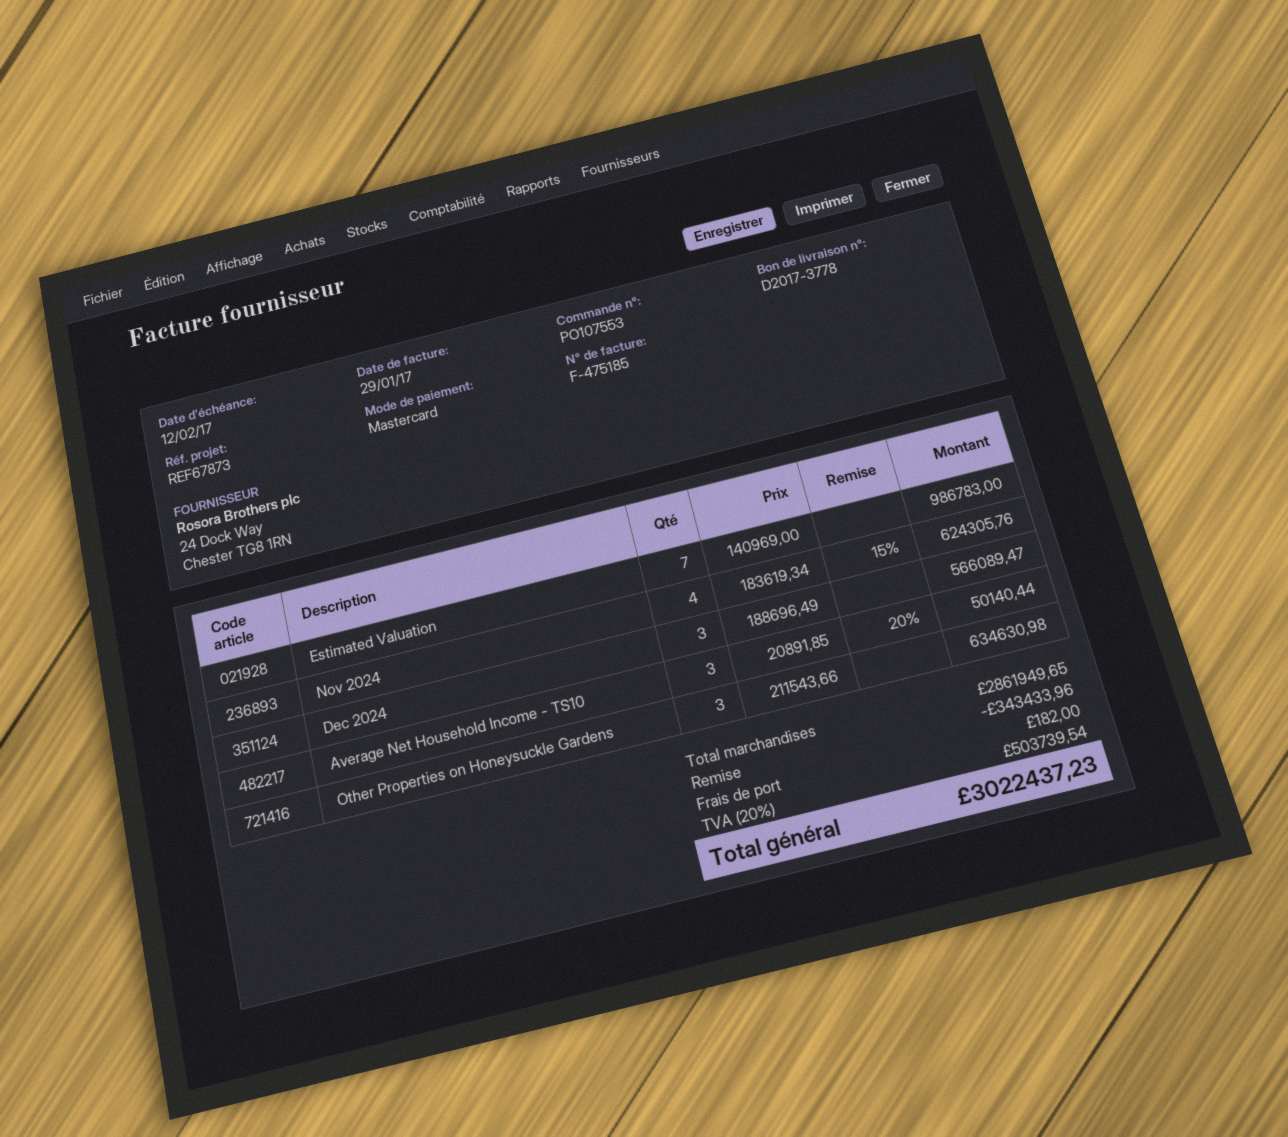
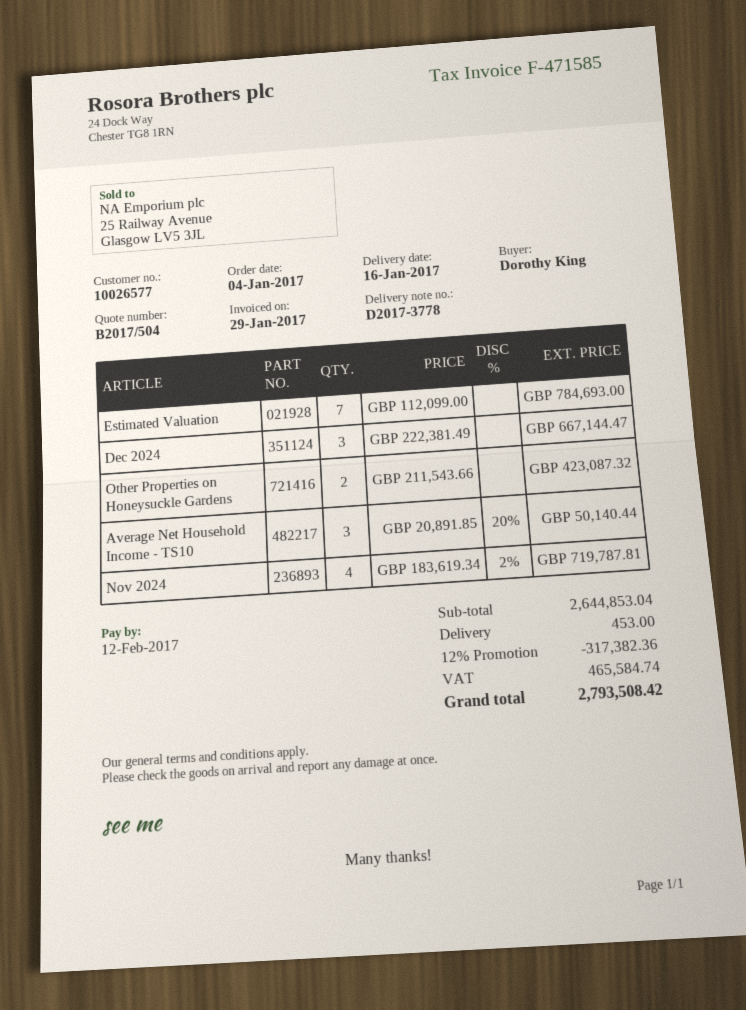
invoice number: F-475185 -> F-471585
Estimated Valuation: 7 x 140969.00 = 986783.00 -> 7 x 112099.00 = 784693.00
Nov 2024: 4 x 183619.34 - 15% = 624305.76 -> 4 x 183619.34 - 2% = 719787.81
Dec 2024: 3 x 188696.49 = 566089.47 -> 3 x 222381.49 = 667144.47
Other Properties on Honeysuckle Gardens: 3 x 211543.66 = 634630.98 -> 2 x 211543.66 = 423087.32
subtotal: 2861949.65 -> 2644853.04
discount: 343433.96 -> 317382.36
shipping: 182.00 -> 453.00
tax: 503739.54 -> 465584.74
total: 3022437.23 -> 2793508.42

